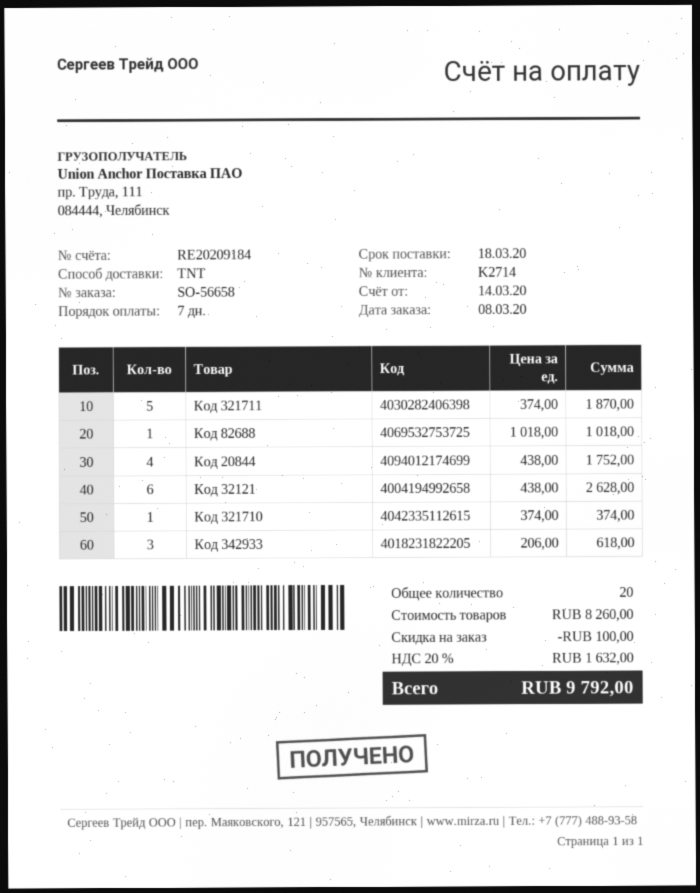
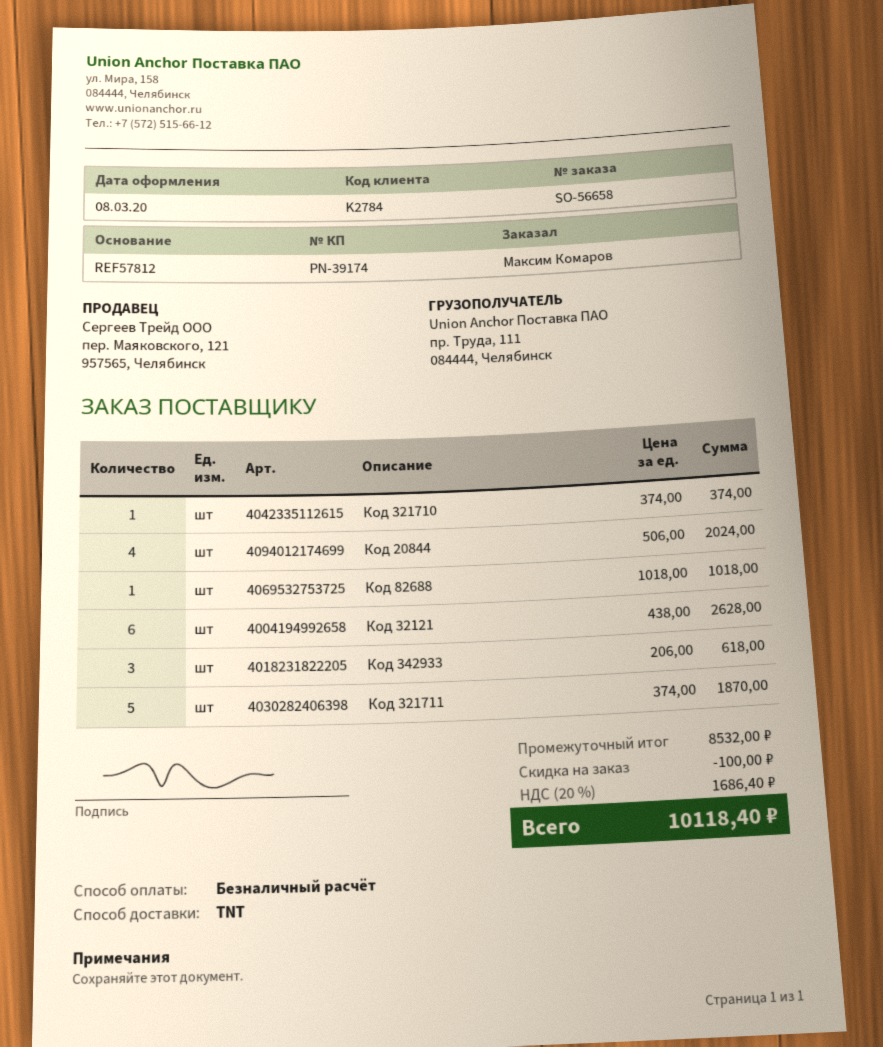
customer number: K2714 -> K2784
Код 20844: 4 x 438.00 = 1752.00 -> 4 x 506.00 = 2024.00
subtotal: 8260.00 -> 8532.00
tax: 20% = 1632.00 -> 20% = 1686.40
total: 9792.00 -> 10118.40

